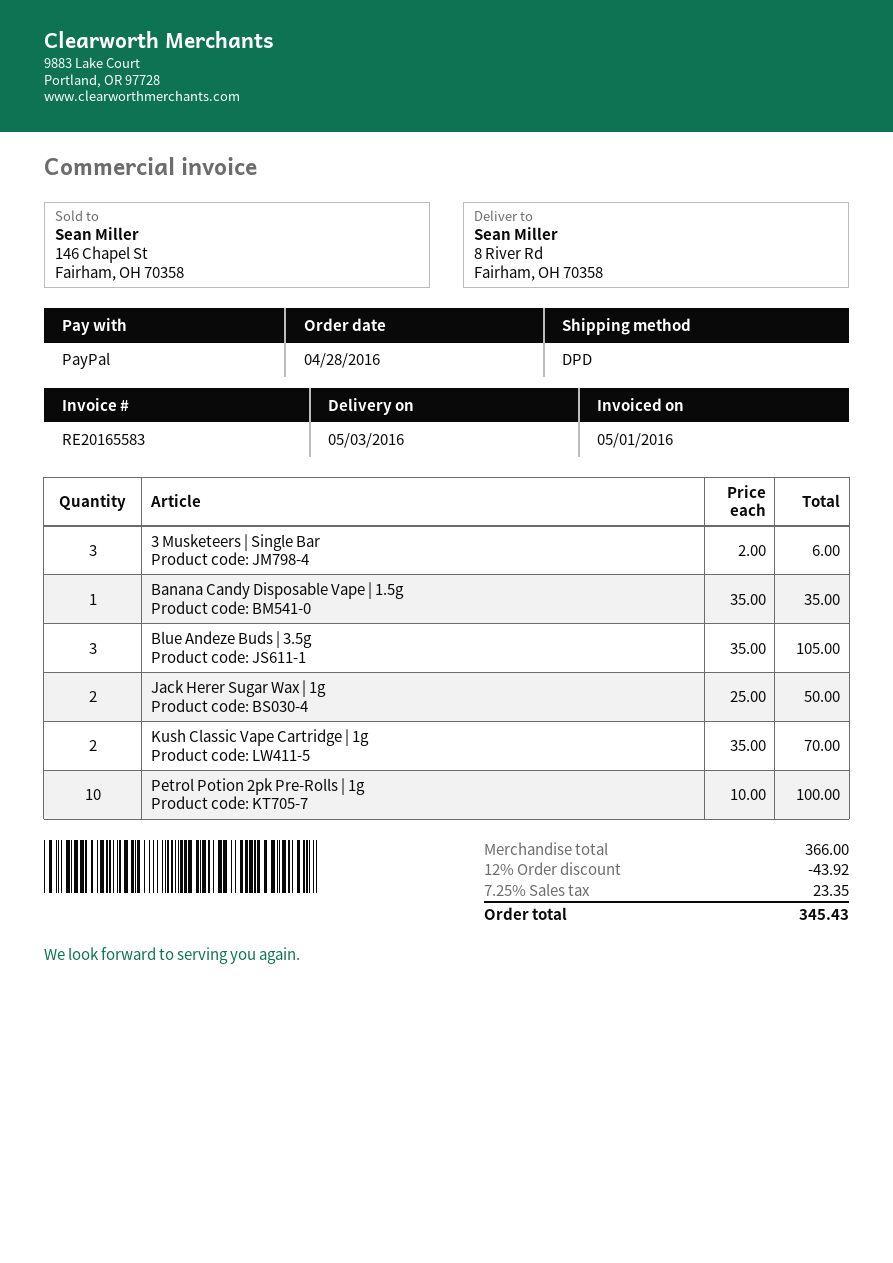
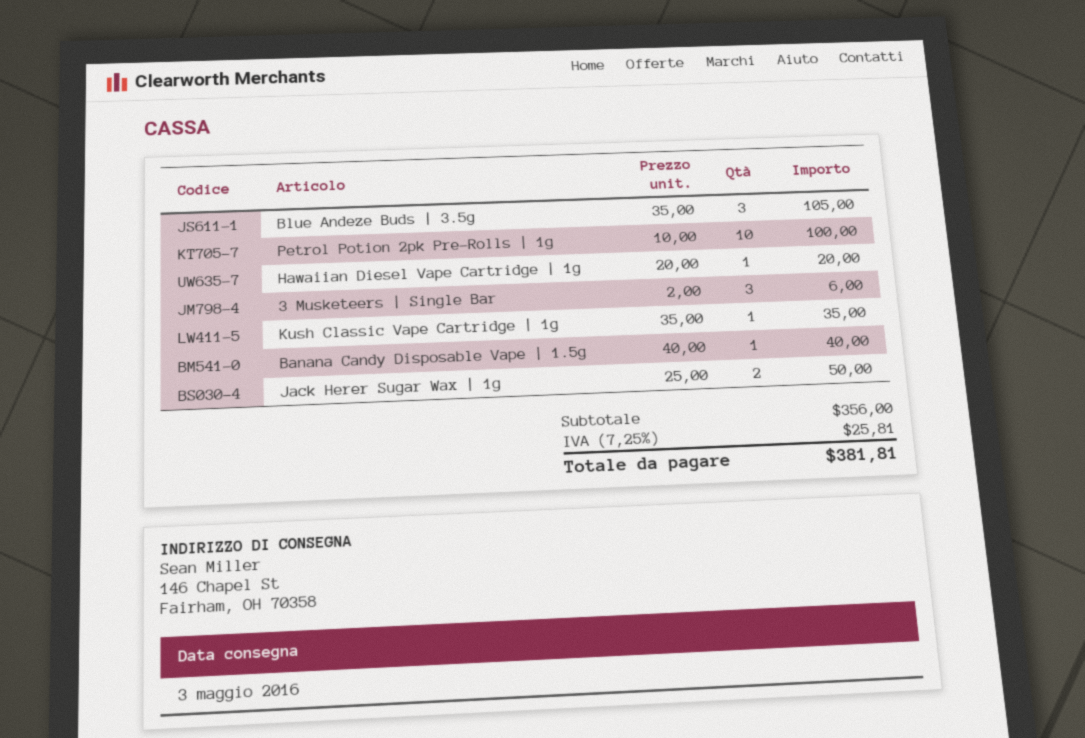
ship to: 8 River Rd, Fairham, OH 70358 -> 146 Chapel St, Fairham, OH 70358
Banana Candy Disposable Vape | 1.5g: 1 x 35.00 = 35.00 -> 1 x 40.00 = 40.00
Kush Classic Vape Cartridge | 1g: 2 x 35.00 = 70.00 -> 1 x 35.00 = 35.00
Hawaiian Diesel Vape Cartridge | 1g: none -> 1 x 20.00 = 20.00
subtotal: 366.00 -> 356.00
discount: 12% = 43.92 -> none
tax: 7.25% = 23.35 -> 7.25% = 25.81
total: 345.43 -> 381.81

